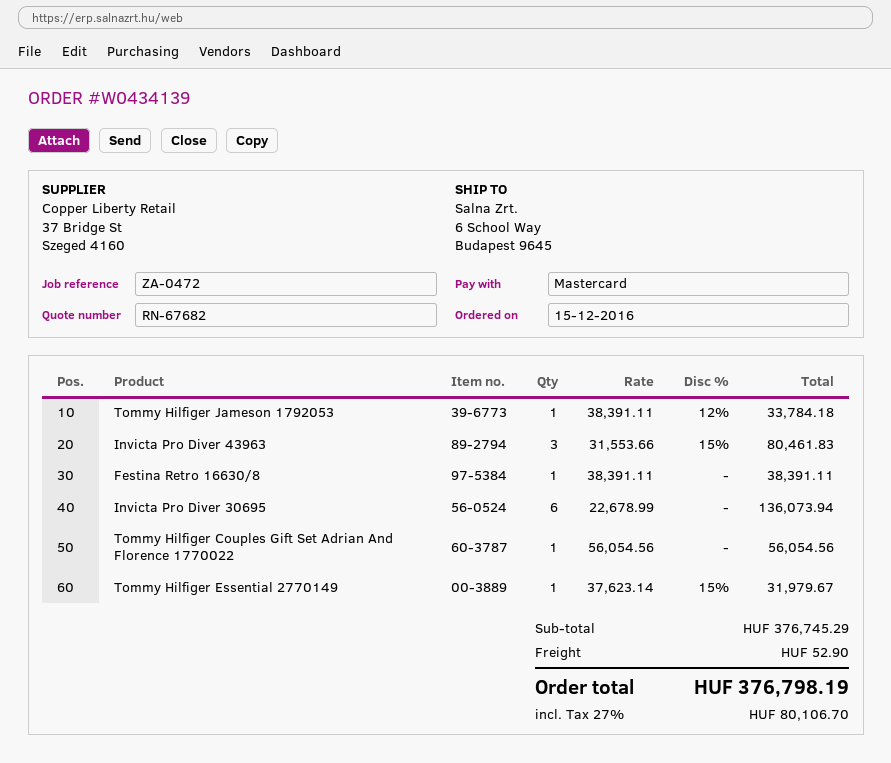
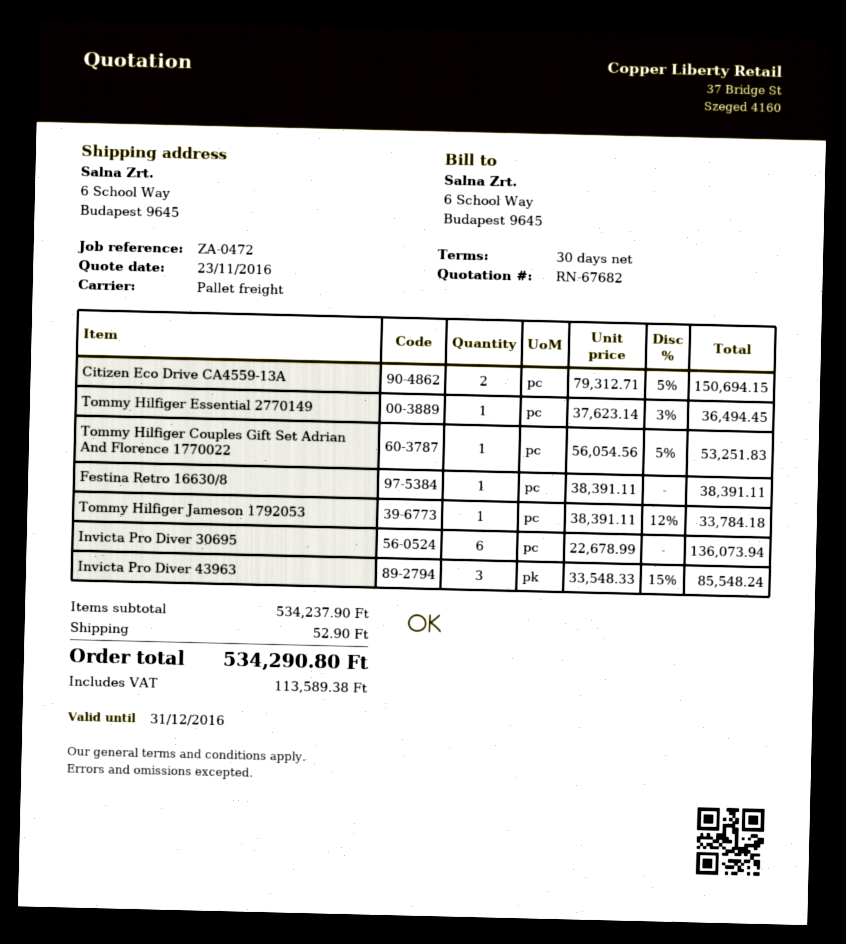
Invicta Pro Diver 43963: 3 x 31553.66 - 15% = 80461.83 -> 3 x 33548.33 - 15% = 85548.24
Tommy Hilfiger Couples Gift Set Adrian And Florence 1770022: 1 x 56054.56 = 56054.56 -> 1 x 56054.56 - 5% = 53251.83
Tommy Hilfiger Essential 2770149: 1 x 37623.14 - 15% = 31979.67 -> 1 x 37623.14 - 3% = 36494.45
Citizen Eco Drive CA4559-13A: none -> 2 x 79312.71 - 5% = 150694.15
subtotal: 376745.29 -> 534237.90
tax: 80106.70 -> 113589.38
total: 376798.19 -> 534290.80

